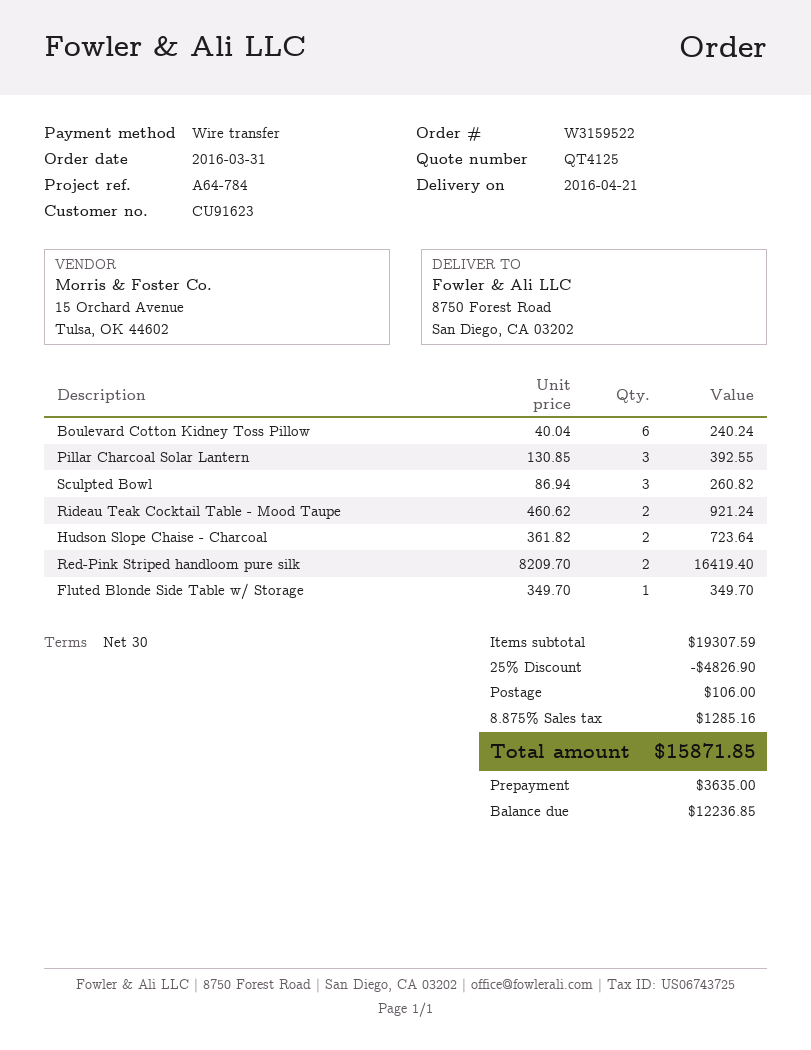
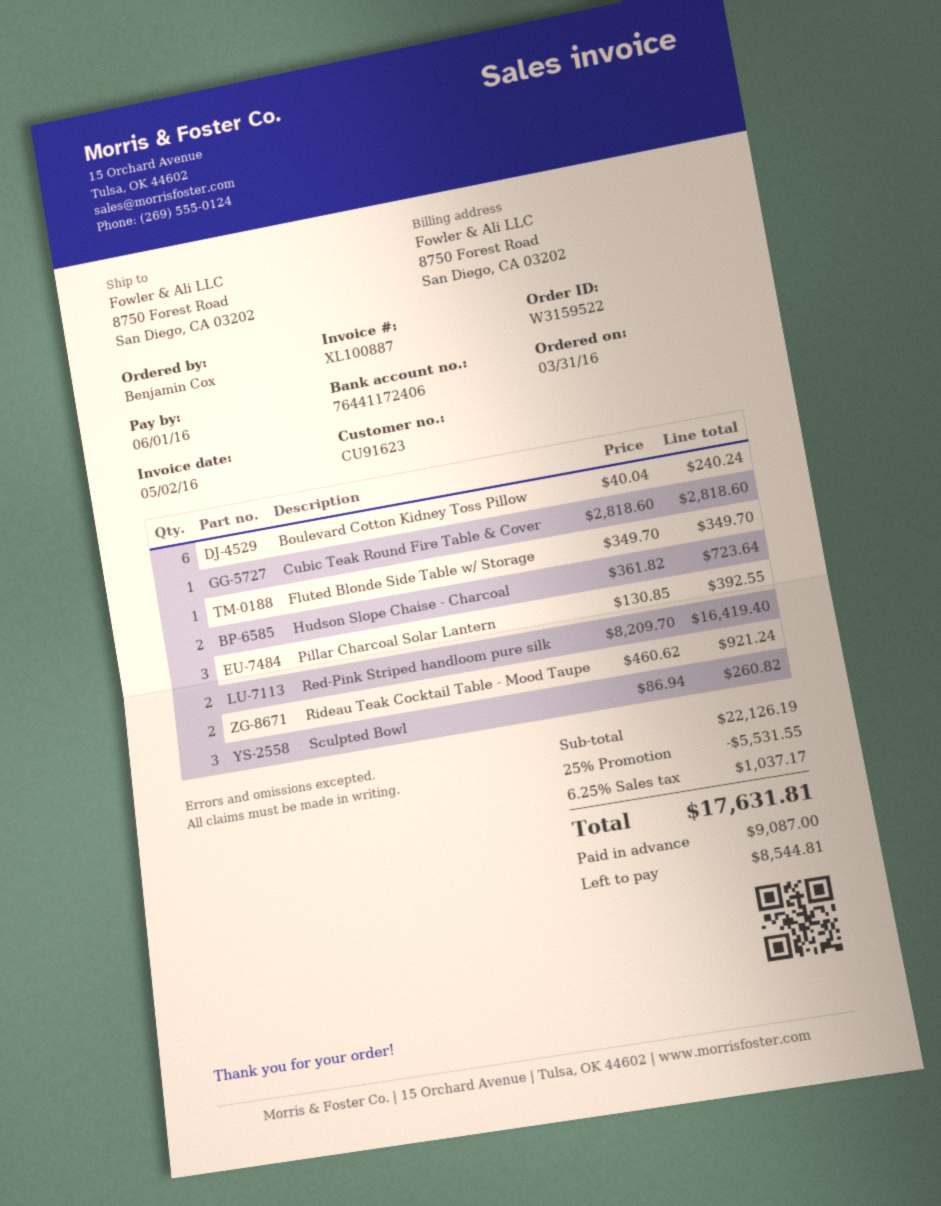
Cubic Teak Round Fire Table & Cover: none -> 1 x 2818.60 = 2818.60
subtotal: 19307.59 -> 22126.19
discount: 25% = 4826.90 -> 25% = 5531.55
shipping: 106.00 -> none
tax: 8.875% = 1285.16 -> 6.25% = 1037.17
total: 15871.85 -> 17631.81
deposit: 3635.00 -> 9087.00
balance: 12236.85 -> 8544.81

